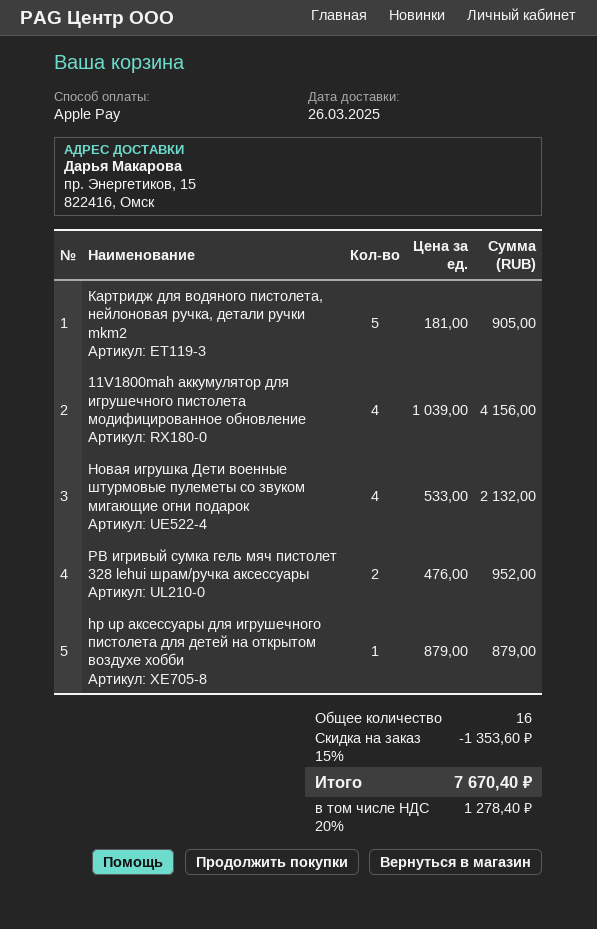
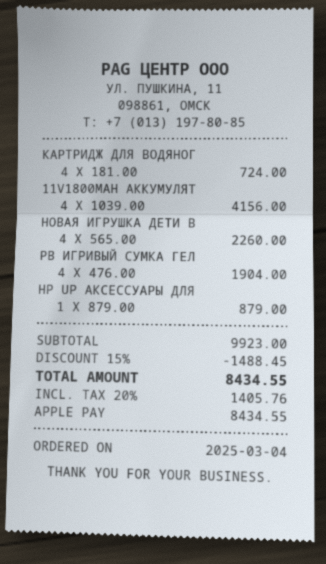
Картридж для водяного пистолета, нейлоновая ручка, детали ручки mkm2: 5 x 181.00 = 905.00 -> 4 x 181.00 = 724.00
Новая игрушка Дети военные штурмовые пулеметы со звуком мигающие огни подарок: 4 x 533.00 = 2132.00 -> 4 x 565.00 = 2260.00
PB игривый сумка гель мяч пистолет 328 lehui шрам/ручка аксессуары: 2 x 476.00 = 952.00 -> 4 x 476.00 = 1904.00
discount: 15% = 1353.60 -> 15% = 1488.45
tax: 20% = 1278.40 -> 20% = 1405.76
total: 7670.40 -> 8434.55

